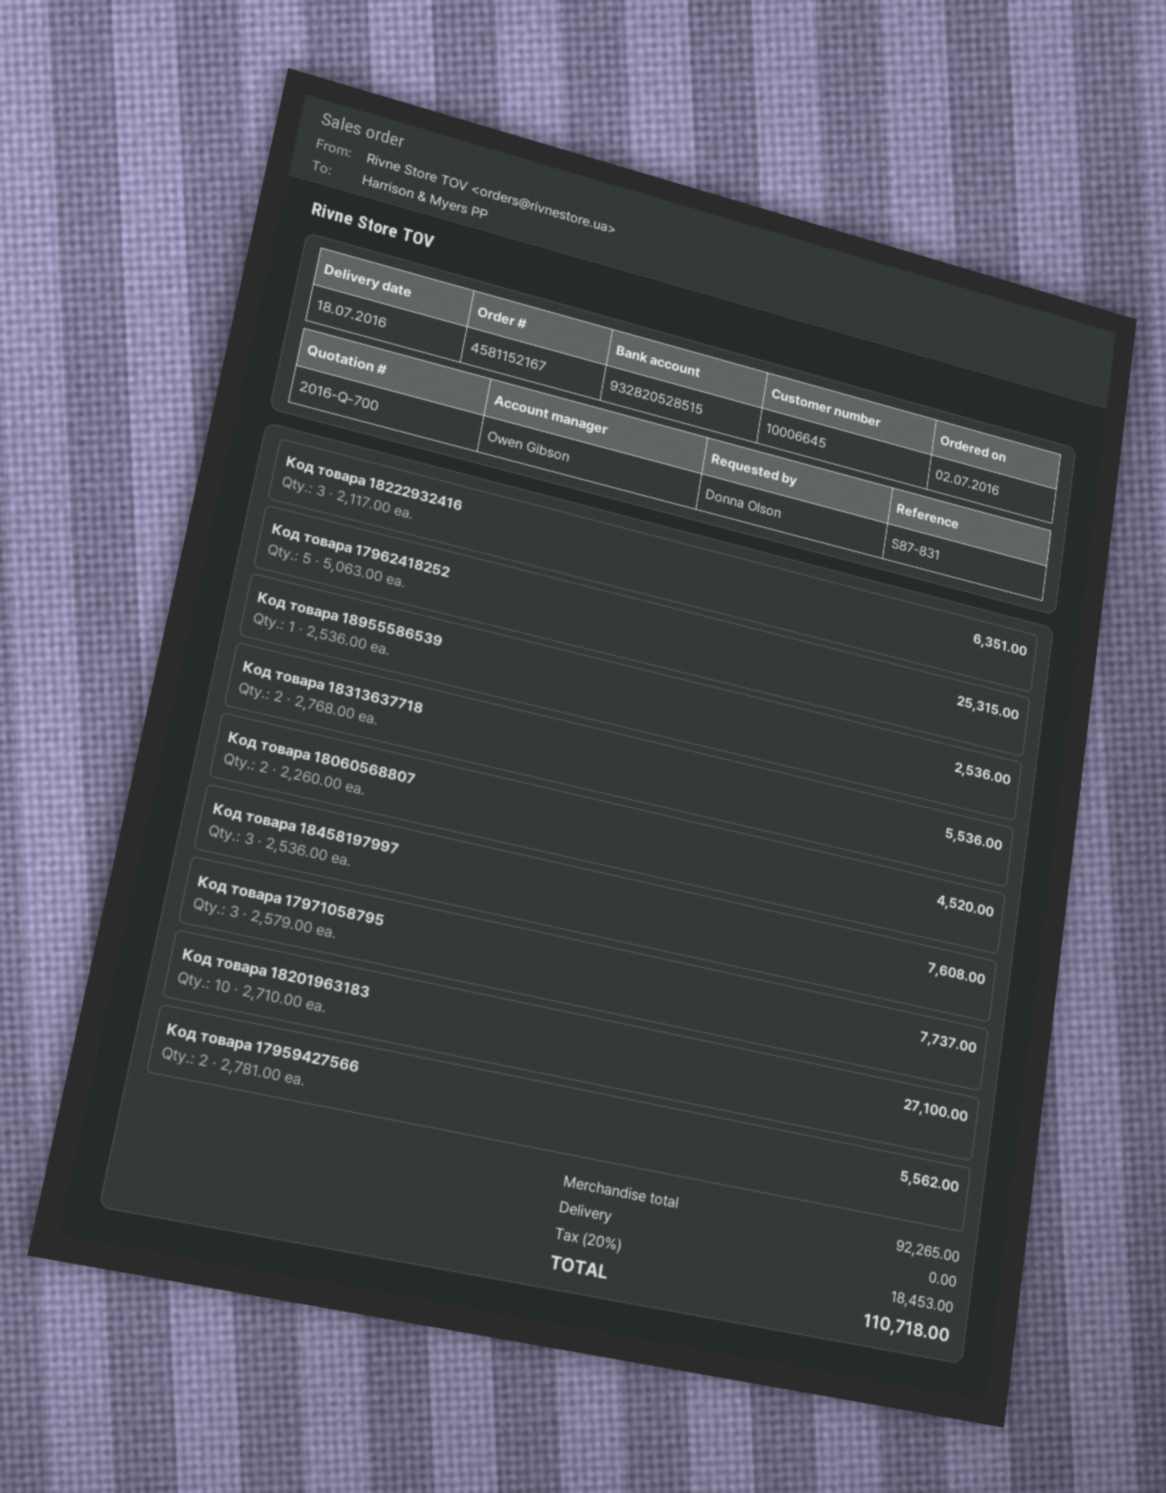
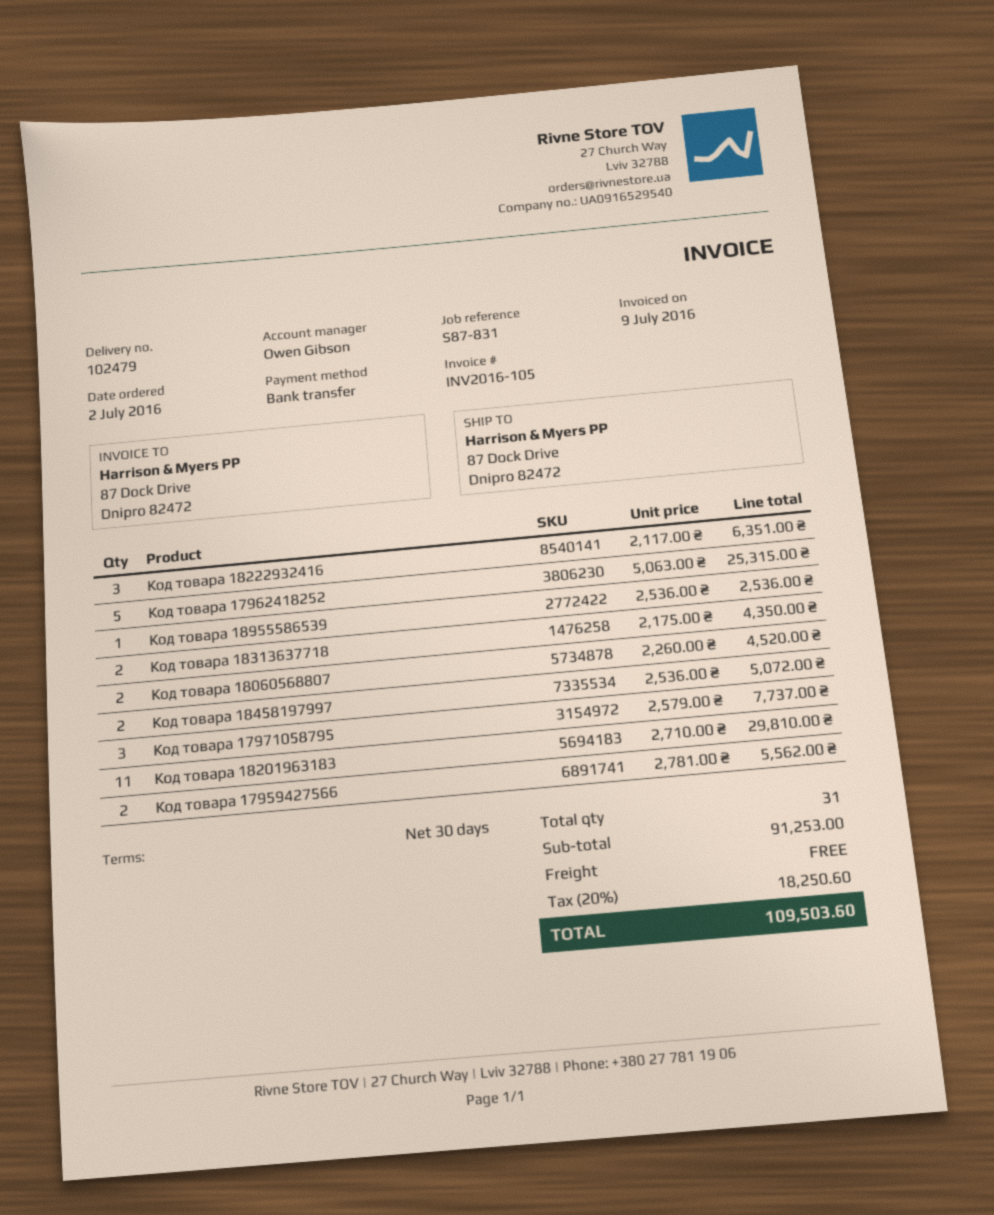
Код товара 18313637718: 2 x 2768.00 = 5536.00 -> 2 x 2175.00 = 4350.00
Код товара 18458197997: 3 x 2536.00 = 7608.00 -> 2 x 2536.00 = 5072.00
Код товара 18201963183: 10 x 2710.00 = 27100.00 -> 11 x 2710.00 = 29810.00
subtotal: 92265.00 -> 91253.00
tax: 20% = 18453.00 -> 20% = 18250.60
total: 110718.00 -> 109503.60

